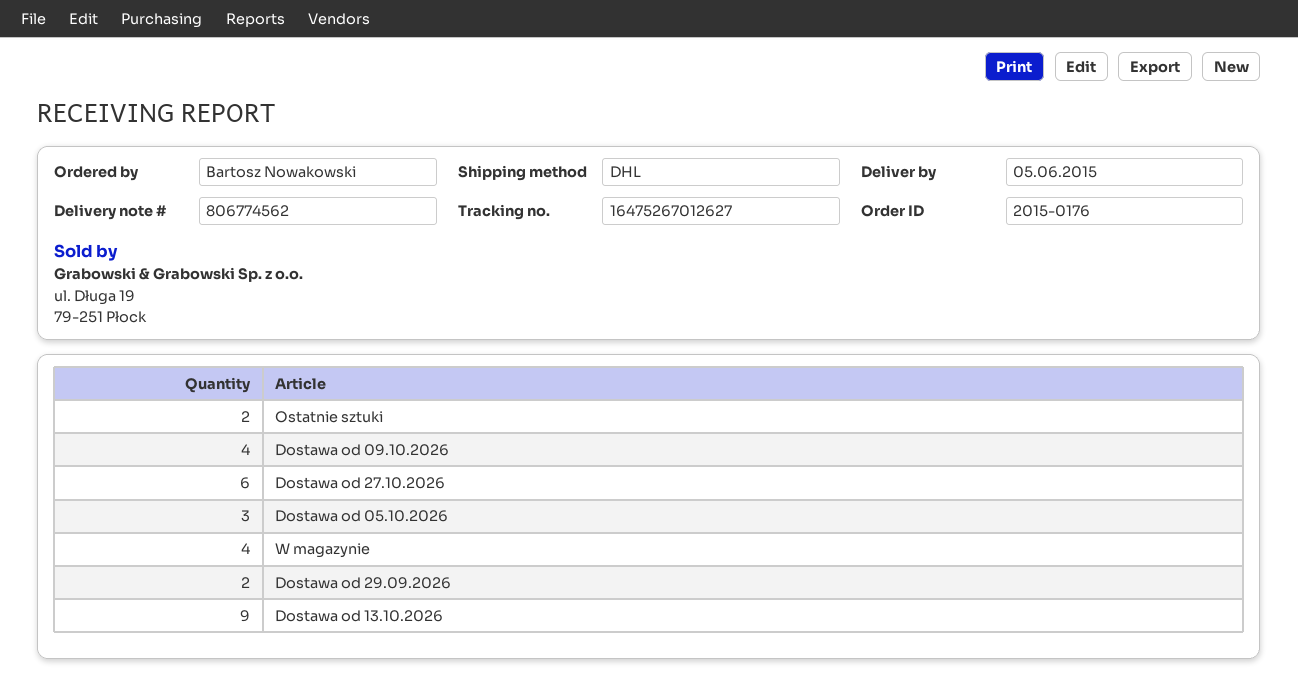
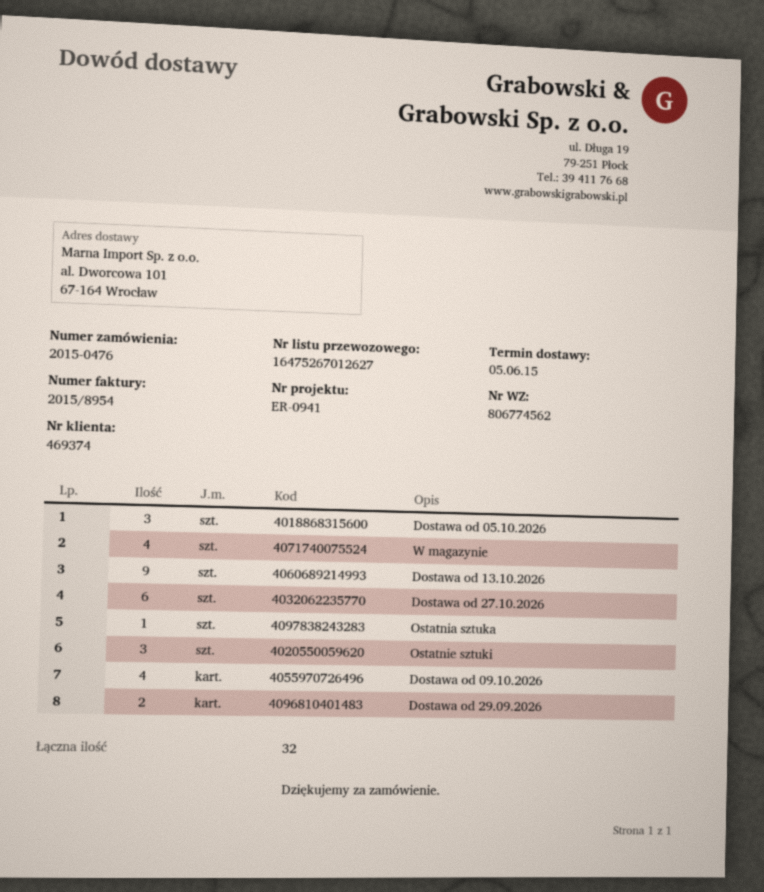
order number: 2015-0176 -> 2015-0476
Ostatnie sztuki: 2 -> 3
Ostatnia sztuka: none -> 1

